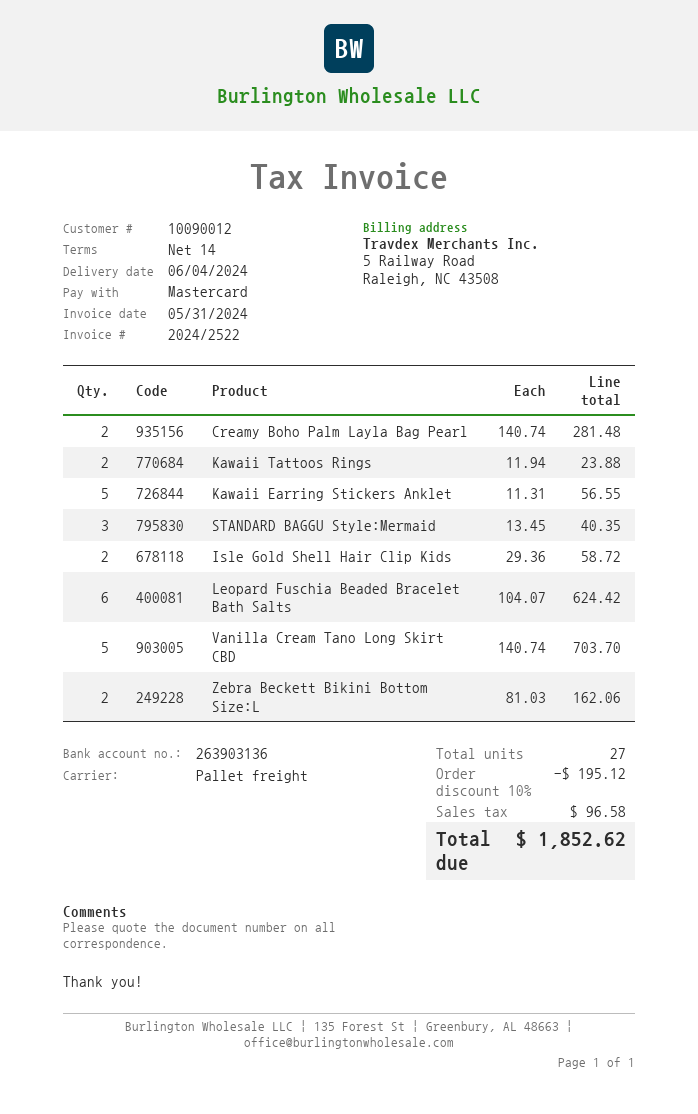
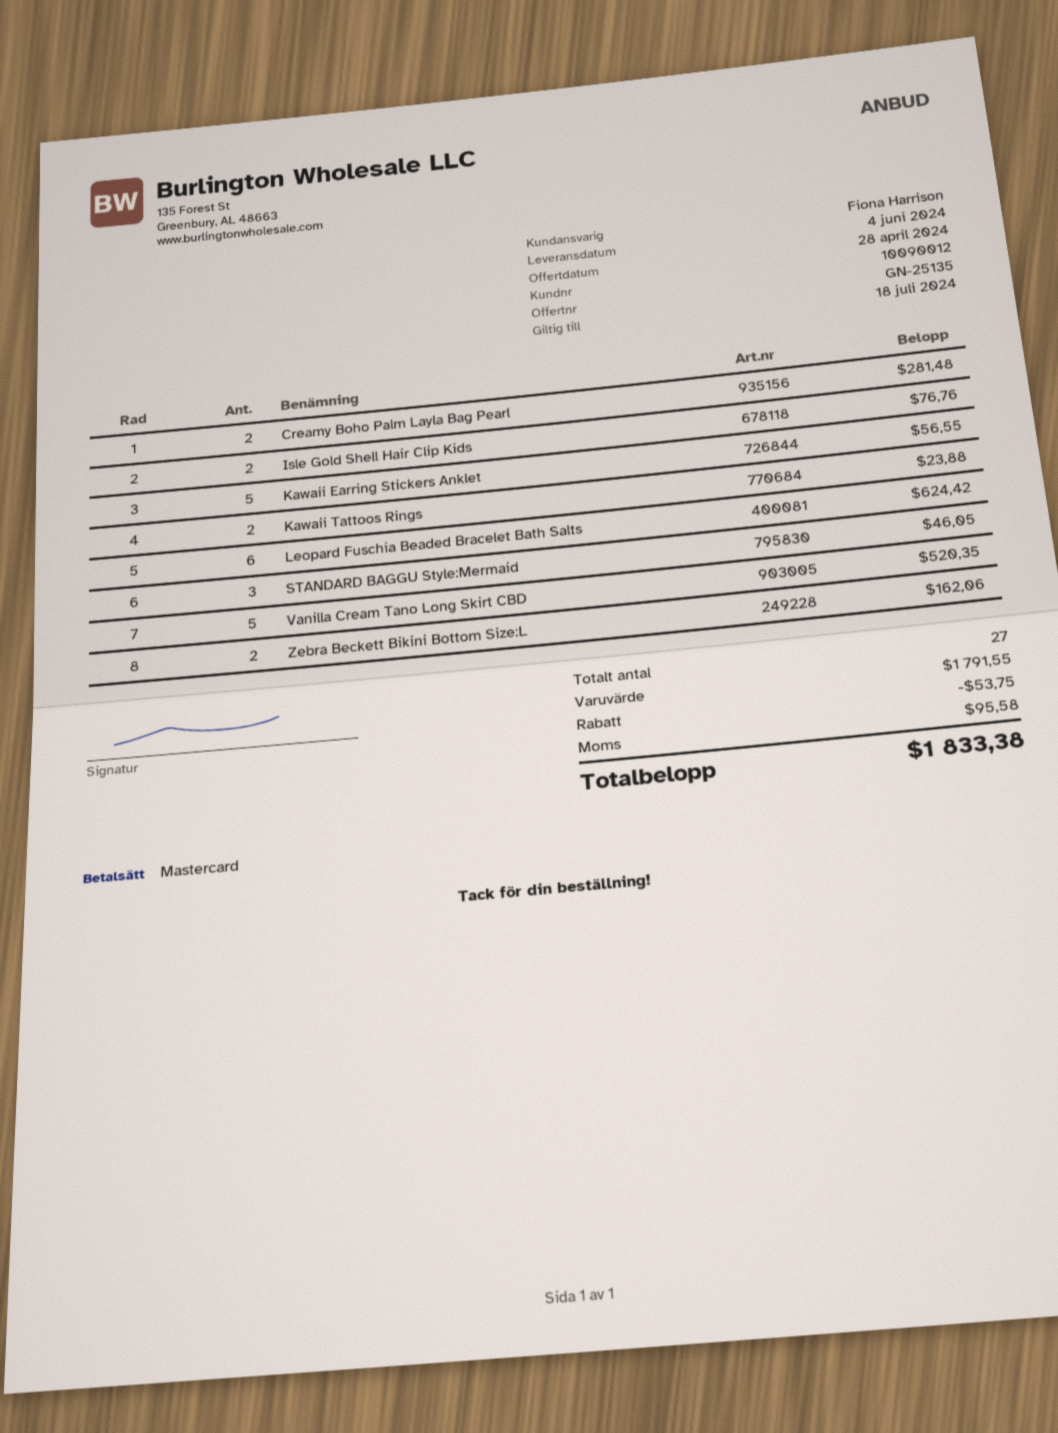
STANDARD BAGGU Style:Mermaid: 3 for 40.35 -> 3 for 46.05
Isle Gold Shell Hair Clip Kids: 2 for 58.72 -> 2 for 76.76
Vanilla Cream Tano Long Skirt CBD: 5 for 703.70 -> 5 for 520.35
discount: 195.12 -> 53.75
tax: 96.58 -> 95.58
total: 1852.62 -> 1833.38

